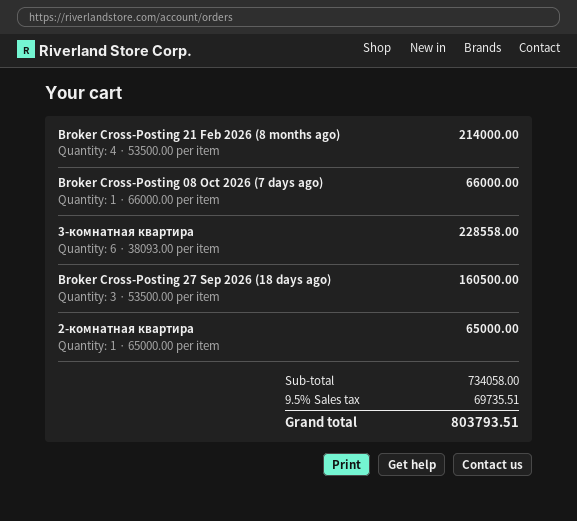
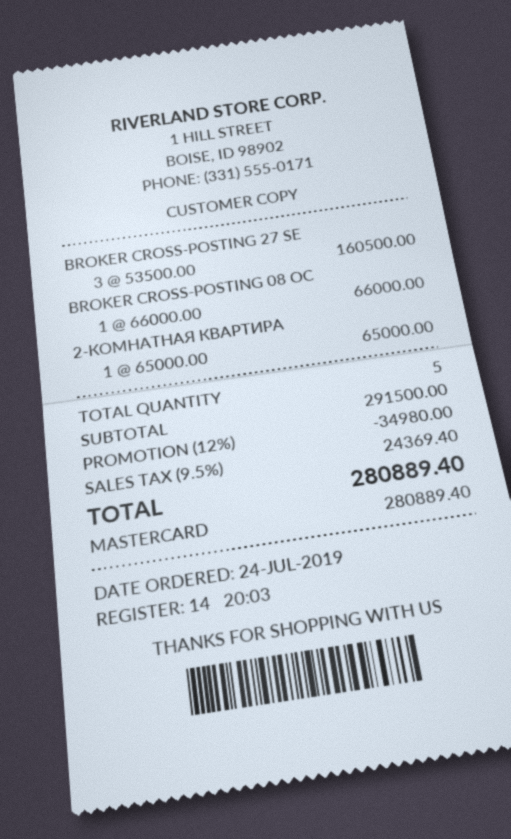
Broker Cross-Posting 21 Feb 2026 (8 months ago): 4 x 53500.00 = 214000.00 -> none
3-комнатная квартира: 6 x 38093.00 = 228558.00 -> none
subtotal: 734058.00 -> 291500.00
discount: none -> 12% = 34980.00
tax: 9.5% = 69735.51 -> 9.5% = 24369.40
total: 803793.51 -> 280889.40

